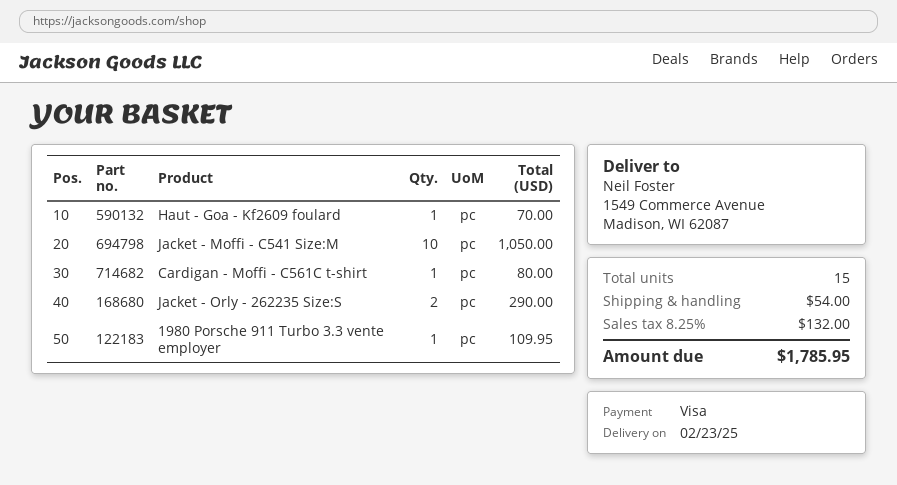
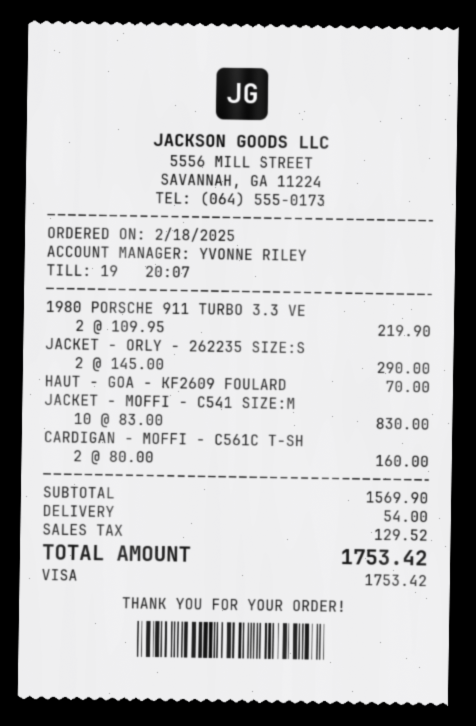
Jacket - Moffi - C541 Size:M: 10 for 1050.00 -> 10 for 830.00
Cardigan - Moffi - C561C t-shirt: 1 for 80.00 -> 2 for 160.00
1980 Porsche 911 Turbo 3.3 vente employer: 1 for 109.95 -> 2 for 219.90
tax: 132.00 -> 129.52
total: 1785.95 -> 1753.42

